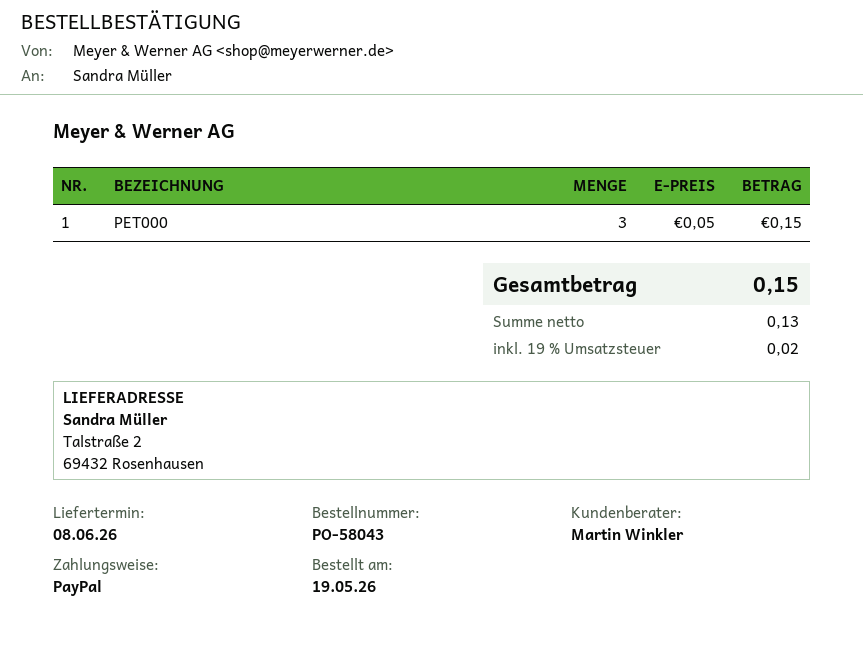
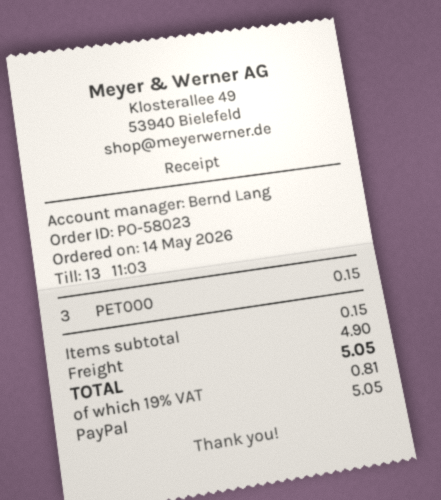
order number: PO-58043 -> PO-58023
order date: 2026-05-19 -> 2026-05-14
sales rep: Martin Winkler -> Bernd Lang
shipping: none -> 4.90
tax: 19% = 0.02 -> 19% = 0.81
total: 0.15 -> 5.05

